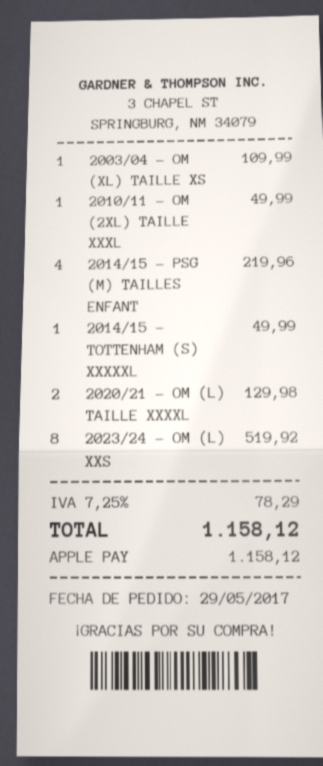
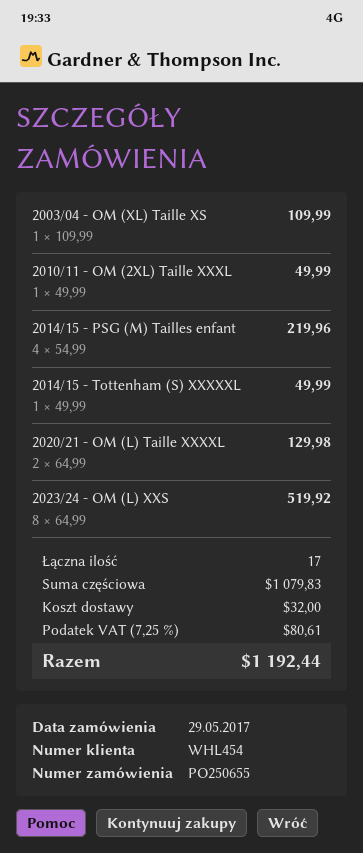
shipping: none -> 32.00
tax: 7.25% = 78.29 -> 7.25% = 80.61
total: 1158.12 -> 1192.44

